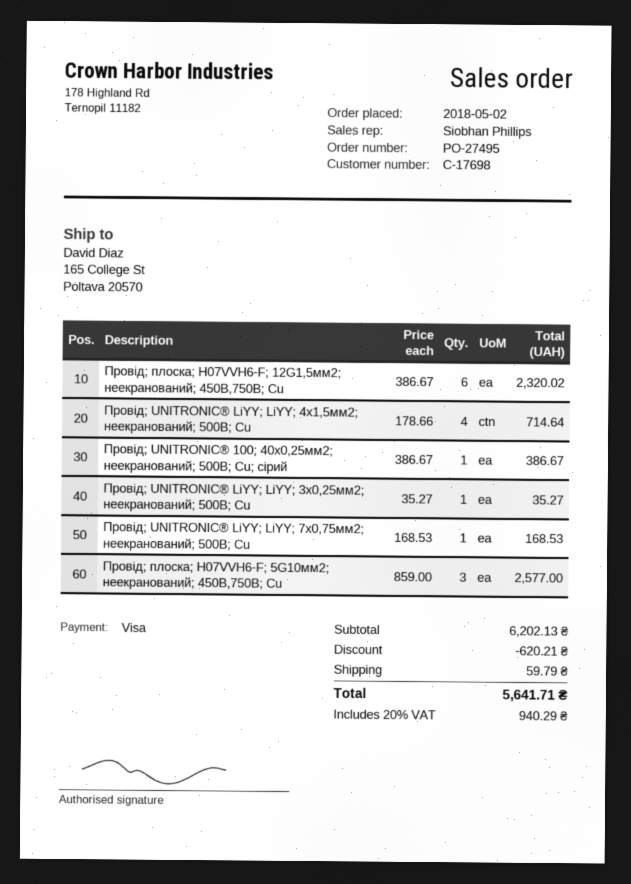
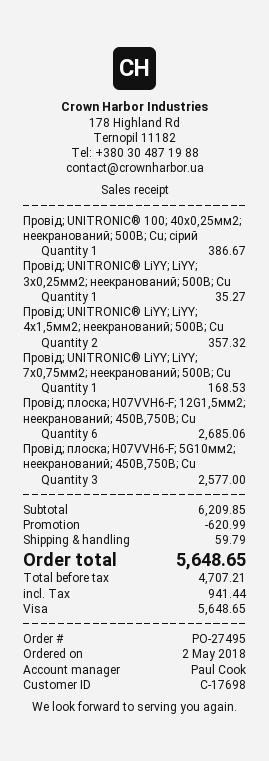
sales rep: Siobhan Phillips -> Paul Cook
Провід; плоска; H07VVH6-F; 12G1,5мм2; неекранований; 450В,750В; Cu: 6 for 2320.02 -> 6 for 2685.06
Провід; UNITRONIC® LiYY; LiYY; 4x1,5мм2; неекранований; 500В; Cu: 4 for 714.64 -> 2 for 357.32
subtotal: 6202.13 -> 6209.85
discount: 620.21 -> 620.99
tax: 940.29 -> 941.44
total: 5641.71 -> 5648.65

